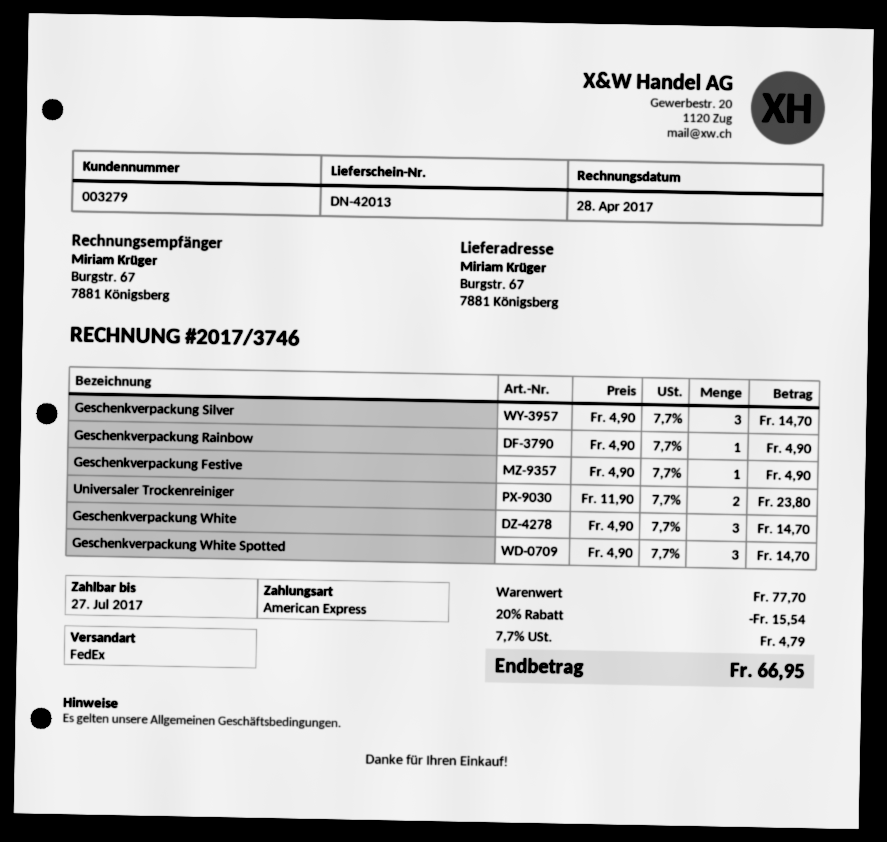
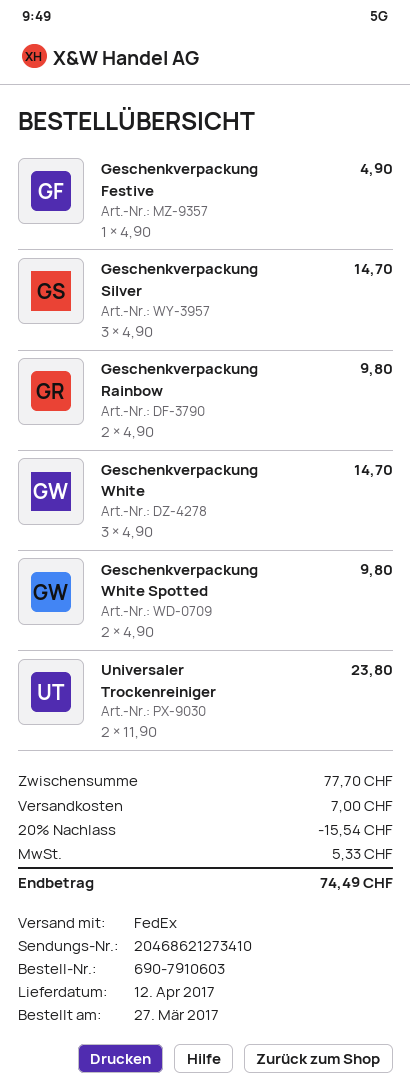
Geschenkverpackung Rainbow: 1 x 4.90 = 4.90 -> 2 x 4.90 = 9.80
Geschenkverpackung White Spotted: 3 x 4.90 = 14.70 -> 2 x 4.90 = 9.80
shipping: none -> 7.00
tax: 4.79 -> 5.33
total: 66.95 -> 74.49

